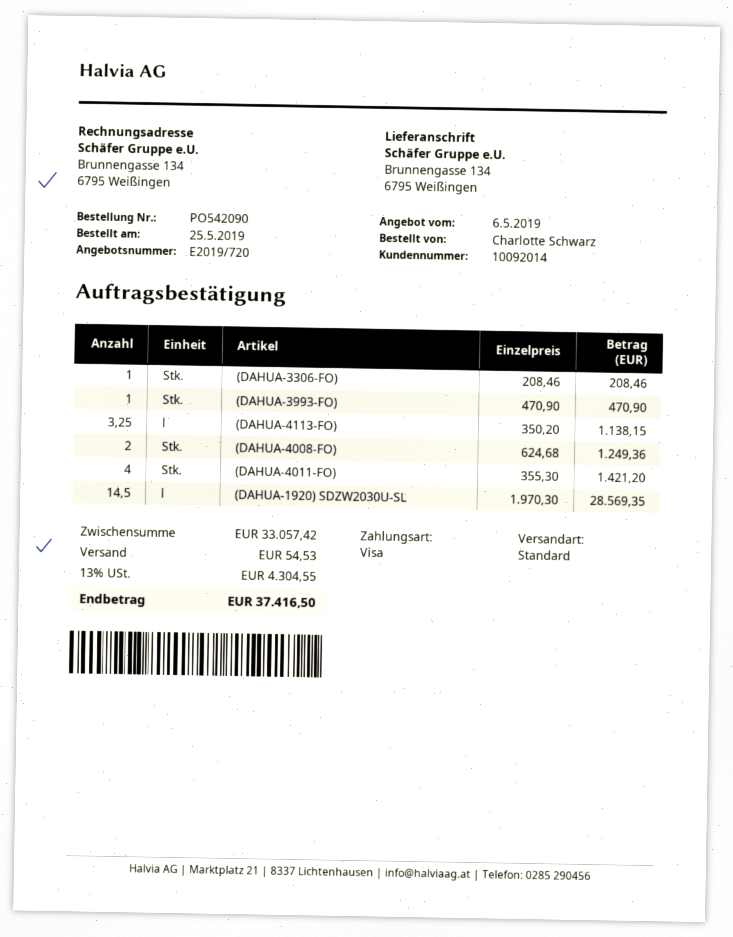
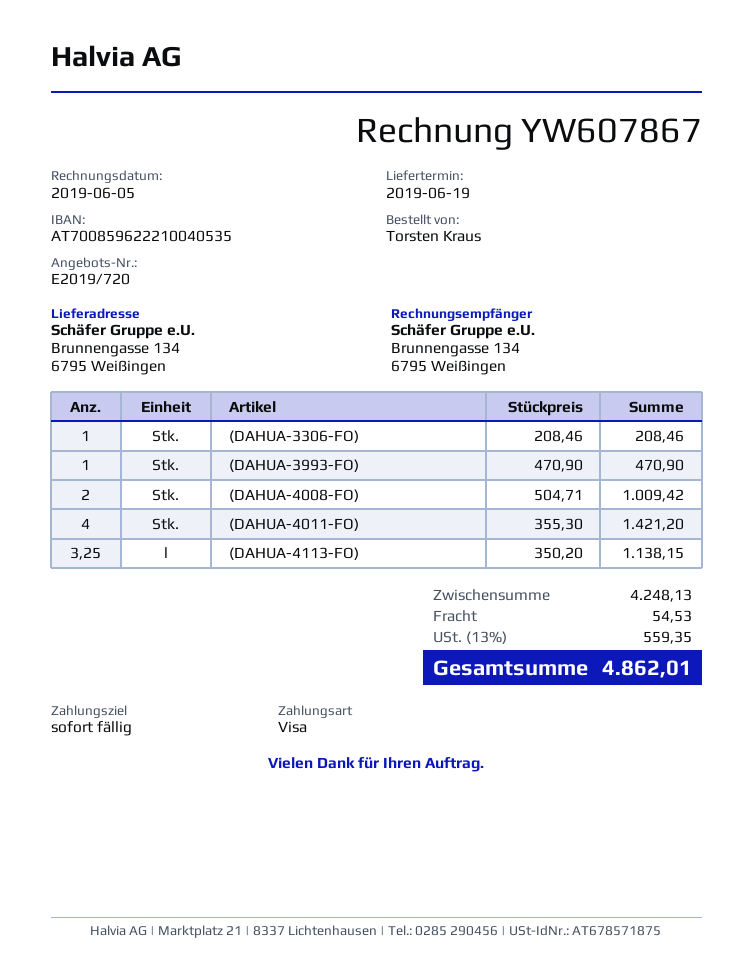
ordered by: Charlotte Schwarz -> Torsten Kraus
(DAHUA-4008-FO): 2 x 624.68 = 1249.36 -> 2 x 504.71 = 1009.42
(DAHUA-1920) SDZW2030U-SL: 14.5 x 1970.30 = 28569.35 -> none
subtotal: 33057.42 -> 4248.13
tax: 13% = 4304.55 -> 13% = 559.35
total: 37416.50 -> 4862.01

